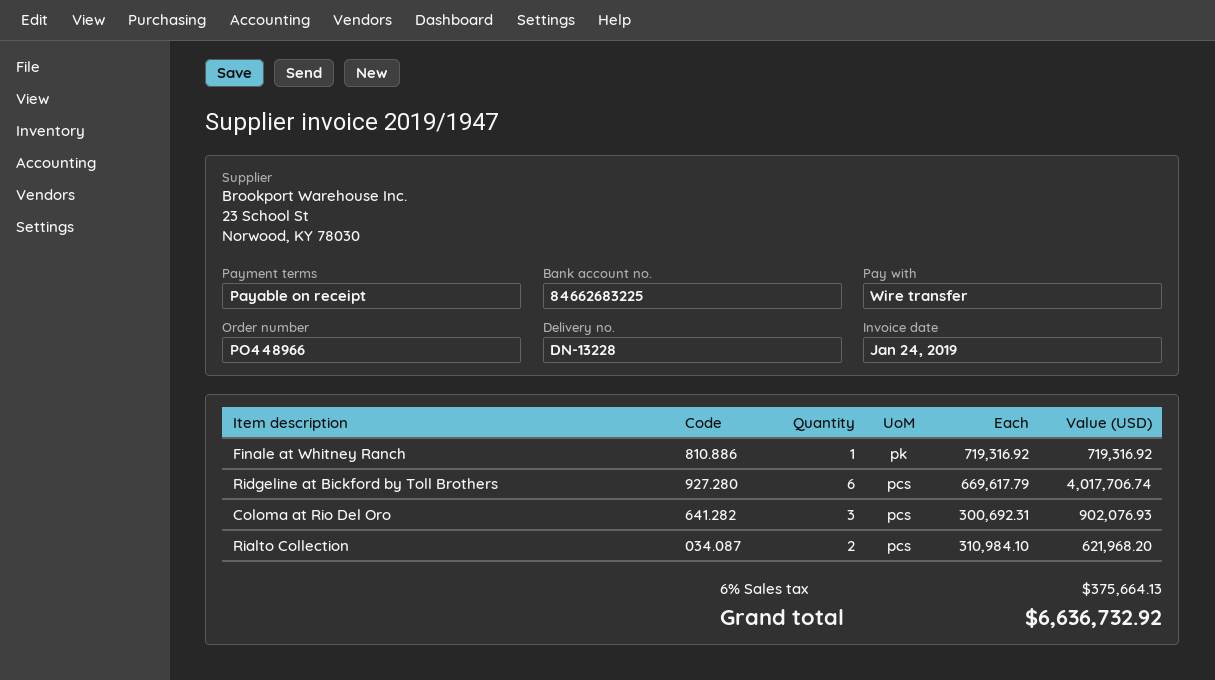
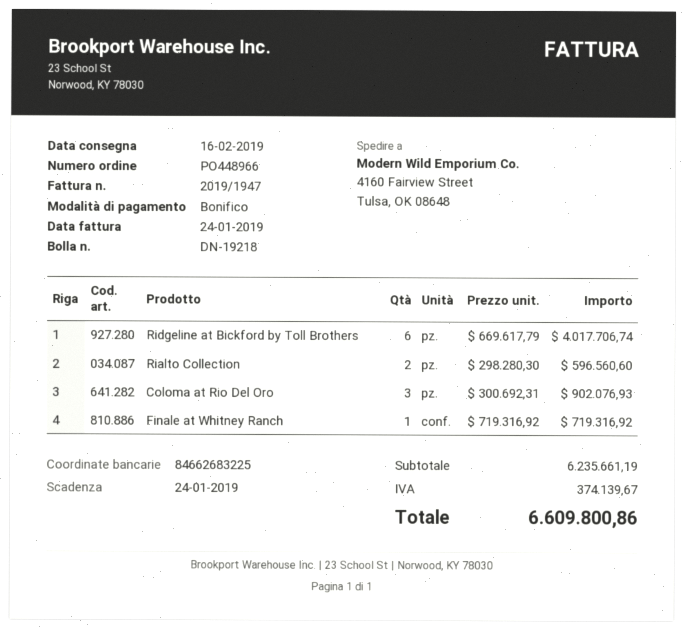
delivery note number: DN-13228 -> DN-19218
Rialto Collection: 2 x 310984.10 = 621968.20 -> 2 x 298280.30 = 596560.60
tax: 375664.13 -> 374139.67
total: 6636732.92 -> 6609800.86

